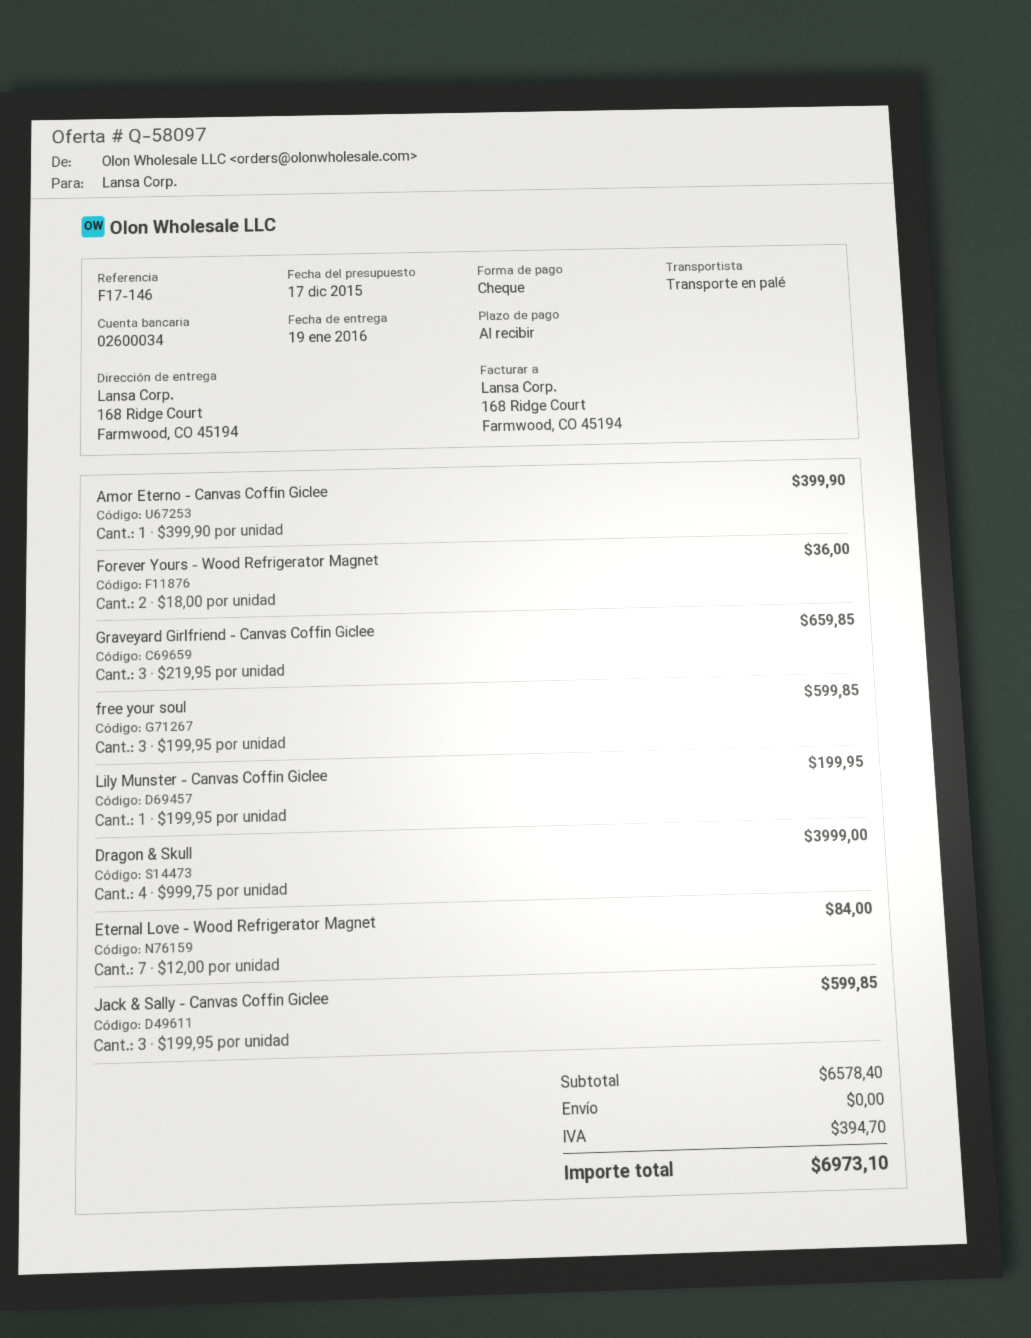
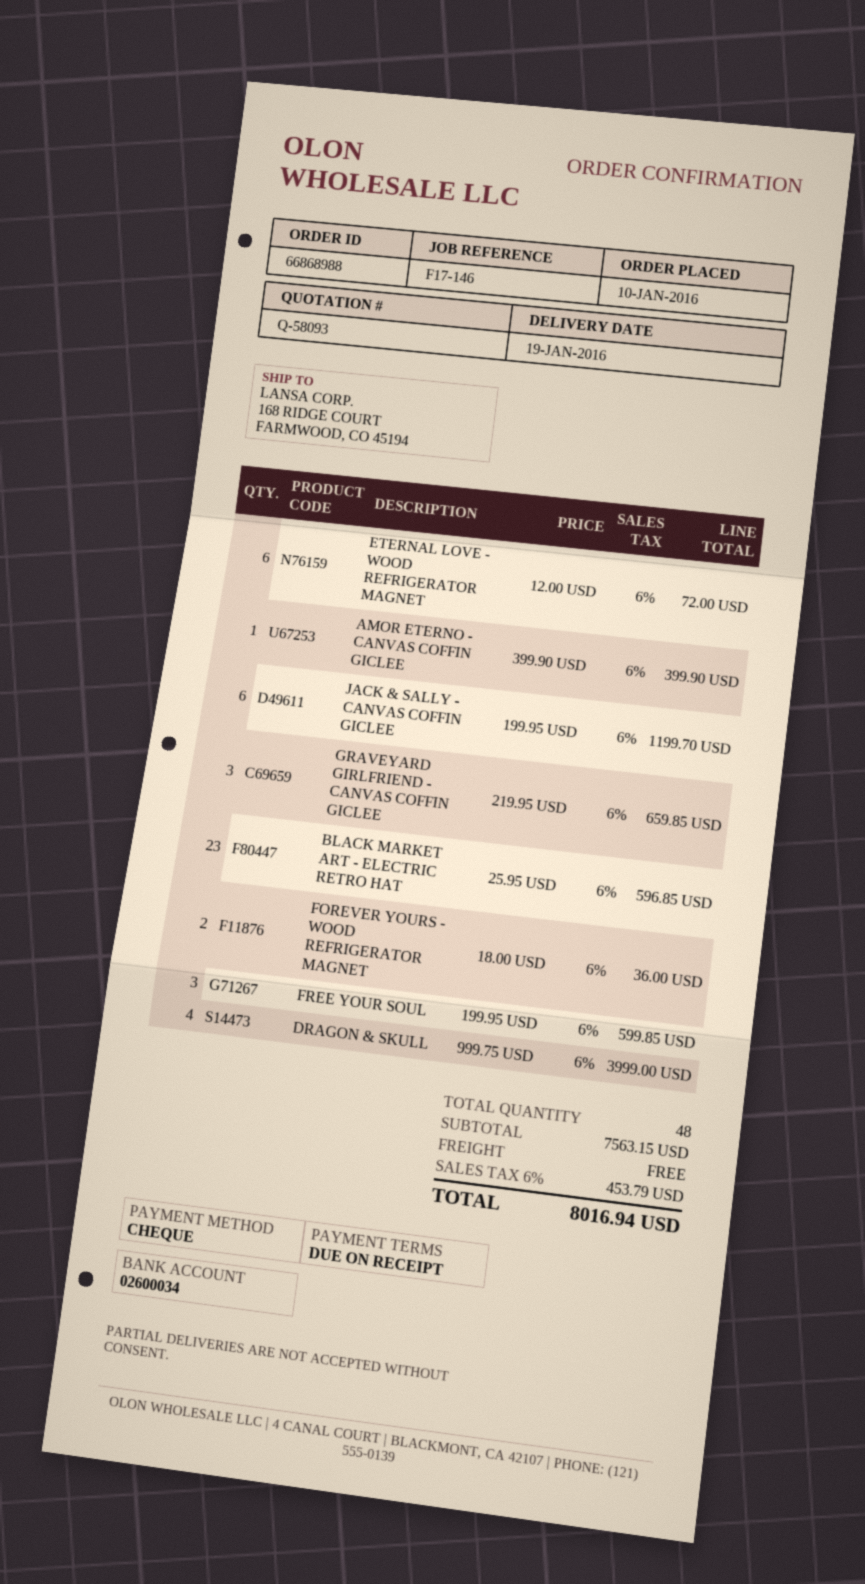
quote number: Q-58097 -> Q-58093
Lily Munster - Canvas Coffin Giclee: 1 x 199.95 = 199.95 -> none
Eternal Love - Wood Refrigerator Magnet: 7 x 12.00 = 84.00 -> 6 x 12.00 = 72.00
Jack & Sally - Canvas Coffin Giclee: 3 x 199.95 = 599.85 -> 6 x 199.95 = 1199.70
BLACK MARKET ART - ELECTRIC RETRO HAT: none -> 23 x 25.95 = 596.85
subtotal: 6578.40 -> 7563.15
tax: 394.70 -> 453.79
total: 6973.10 -> 8016.94

